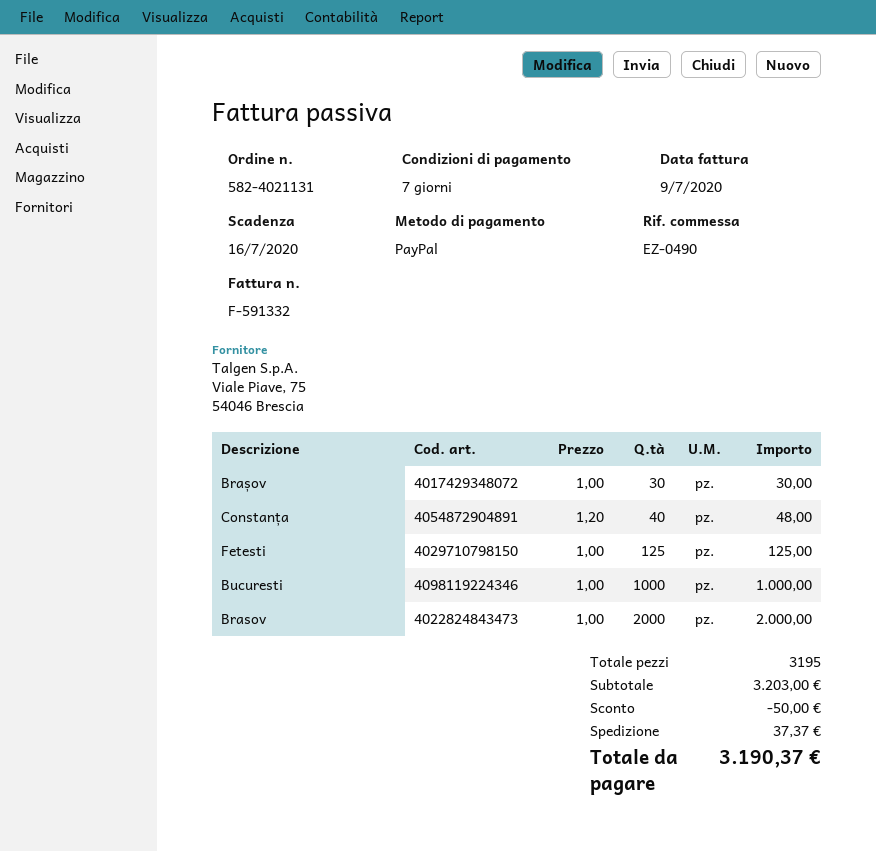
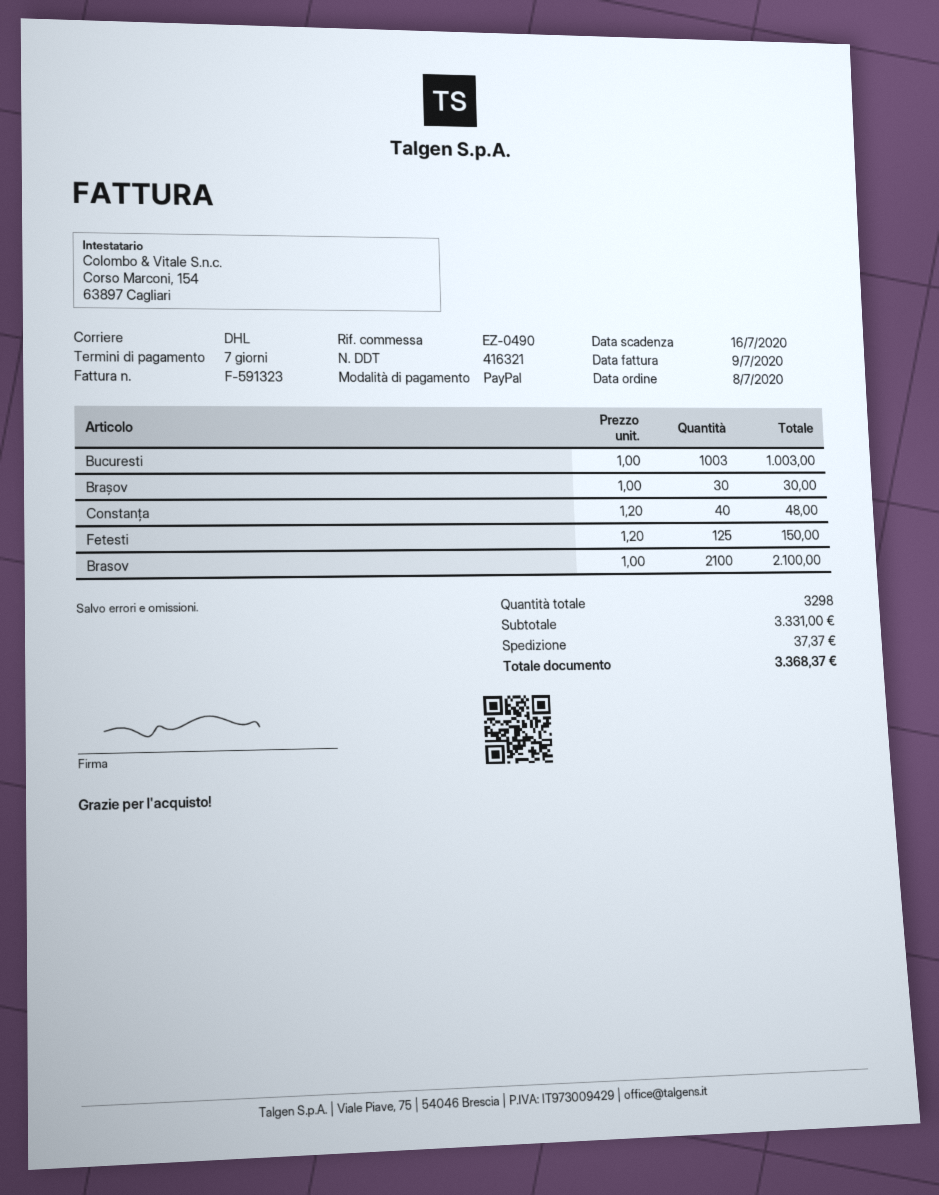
invoice number: F-591332 -> F-591323
Fetesti: 125 x 1.00 = 125.00 -> 125 x 1.20 = 150.00
Bucuresti: 1000 x 1.00 = 1000.00 -> 1003 x 1.00 = 1003.00
Brasov: 2000 x 1.00 = 2000.00 -> 2100 x 1.00 = 2100.00
total quantity: 3195 -> 3298
subtotal: 3203.00 -> 3331.00
discount: 50.00 -> none
total: 3190.37 -> 3368.37

